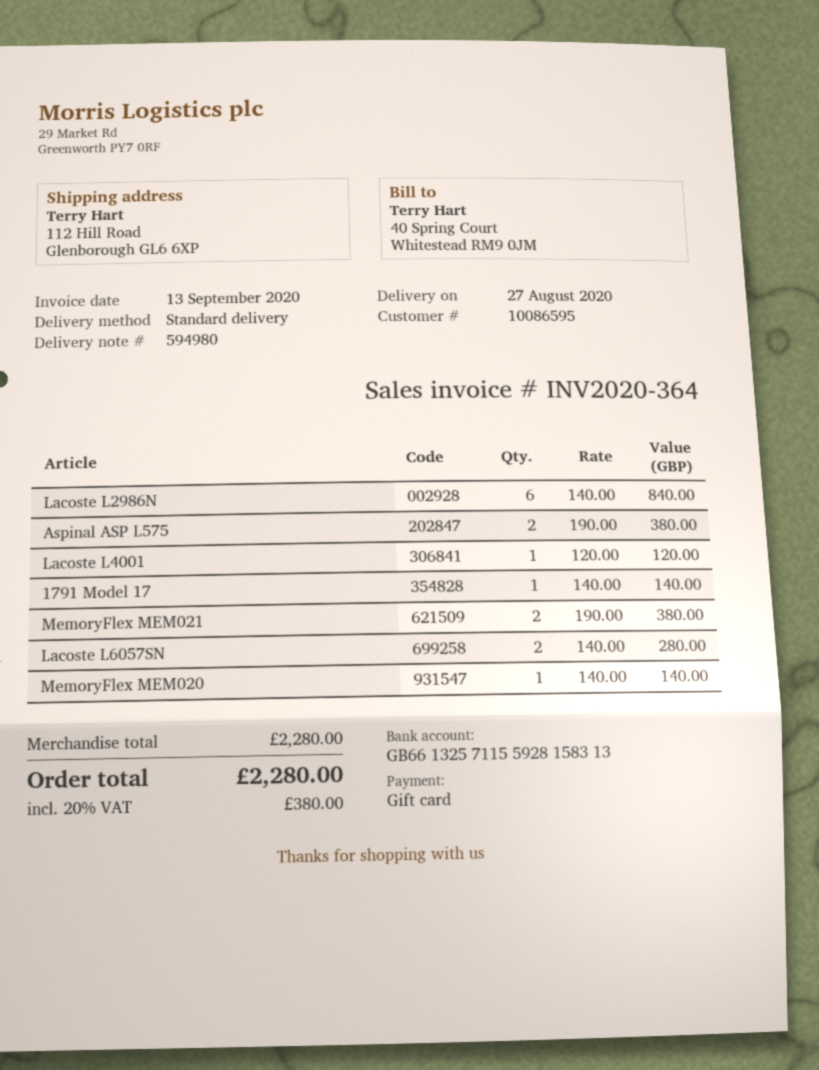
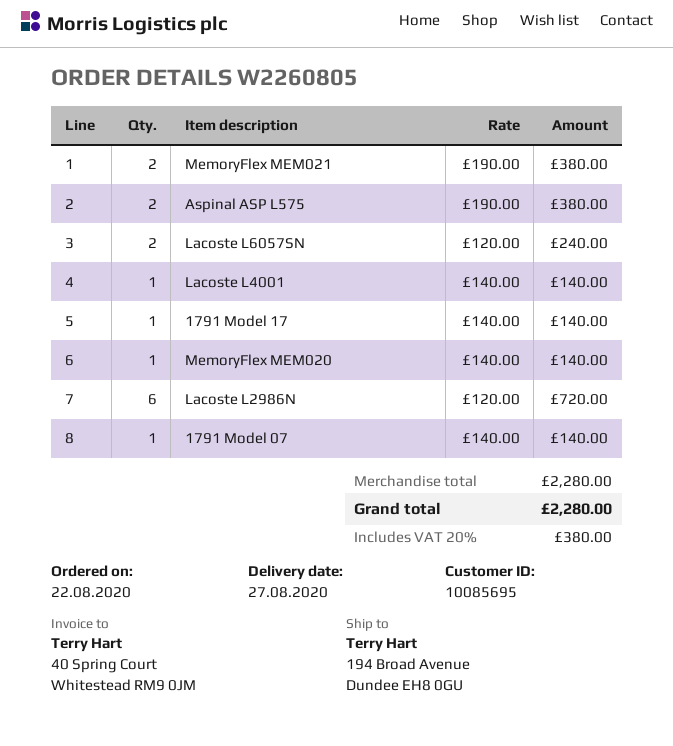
customer number: 10086595 -> 10085695
ship to: 112 Hill Road, Glenborough GL6 6XP -> 194 Broad Avenue, Dundee EH8 0GU
Lacoste L2986N: 6 x 140.00 = 840.00 -> 6 x 120.00 = 720.00
Lacoste L4001: 1 x 120.00 = 120.00 -> 1 x 140.00 = 140.00
Lacoste L6057SN: 2 x 140.00 = 280.00 -> 2 x 120.00 = 240.00
1791 Model 07: none -> 1 x 140.00 = 140.00

